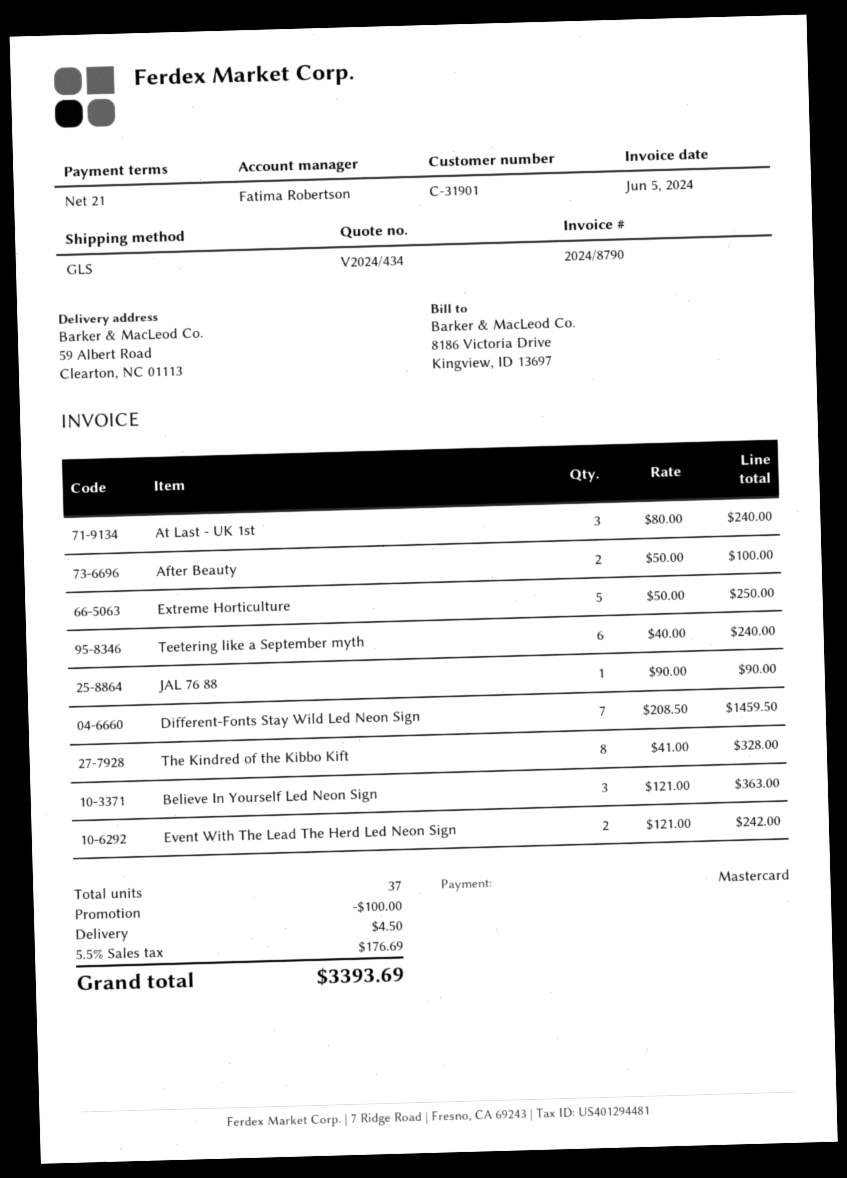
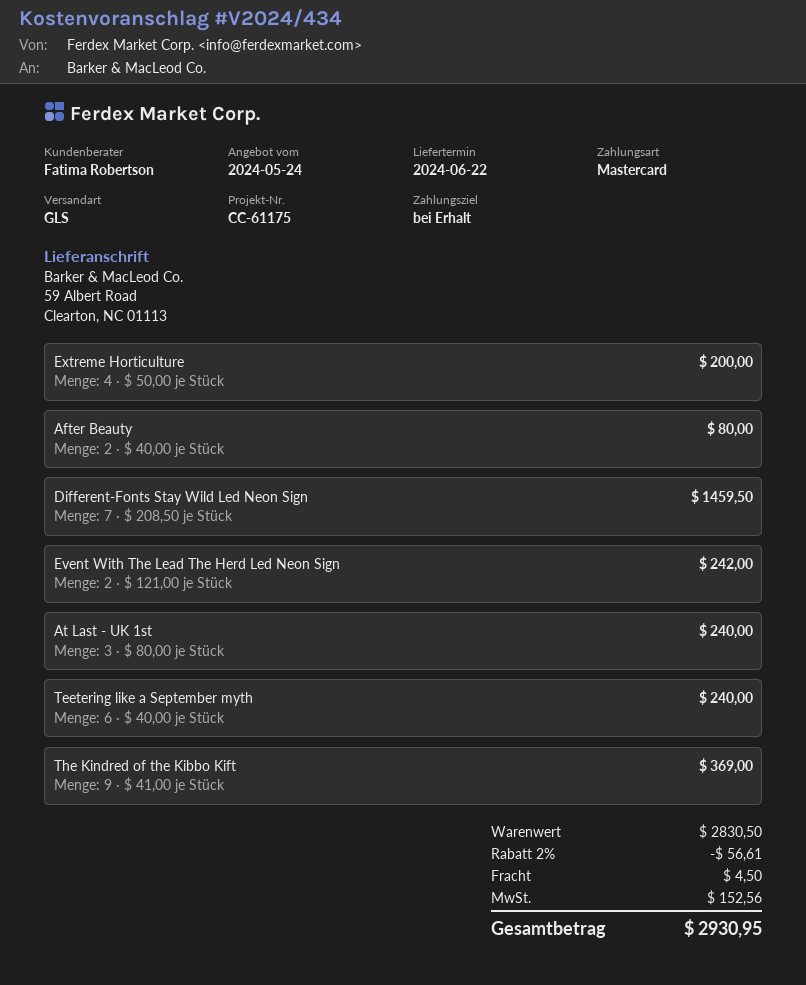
payment terms: 21 days -> on receipt
After Beauty: 2 x 50.00 = 100.00 -> 2 x 40.00 = 80.00
Extreme Horticulture: 5 x 50.00 = 250.00 -> 4 x 50.00 = 200.00
JAL 76 88: 1 x 90.00 = 90.00 -> none
The Kindred of the Kibbo Kift: 8 x 41.00 = 328.00 -> 9 x 41.00 = 369.00
Believe In Yourself Led Neon Sign: 3 x 121.00 = 363.00 -> none
discount: 100.00 -> 56.61
tax: 176.69 -> 152.56
total: 3393.69 -> 2930.95

